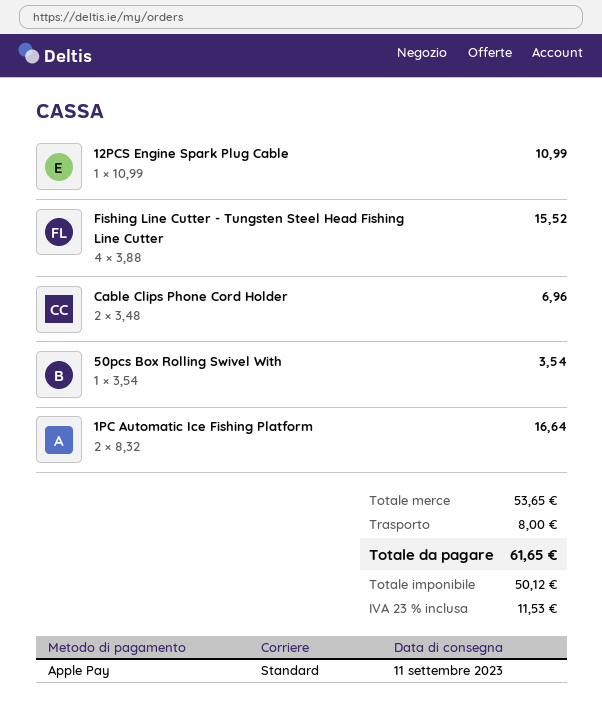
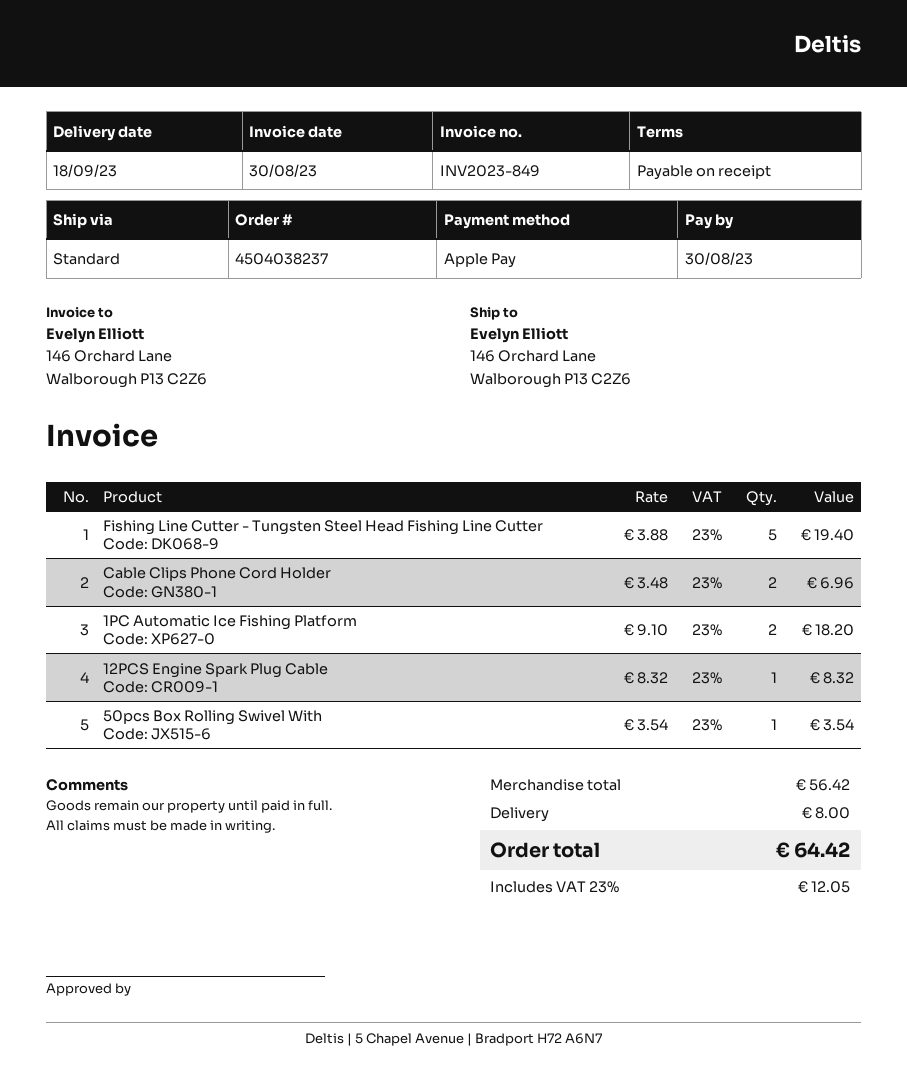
delivery date: 2023-09-11 -> 2023-09-18
12PCS Engine Spark Plug Cable: 1 x 10.99 = 10.99 -> 1 x 8.32 = 8.32
Fishing Line Cutter - Tungsten Steel Head Fishing Line Cutter: 4 x 3.88 = 15.52 -> 5 x 3.88 = 19.40
1PC Automatic Ice Fishing Platform: 2 x 8.32 = 16.64 -> 2 x 9.10 = 18.20
subtotal: 53.65 -> 56.42
tax: 23% = 11.53 -> 23% = 12.05
total: 61.65 -> 64.42

